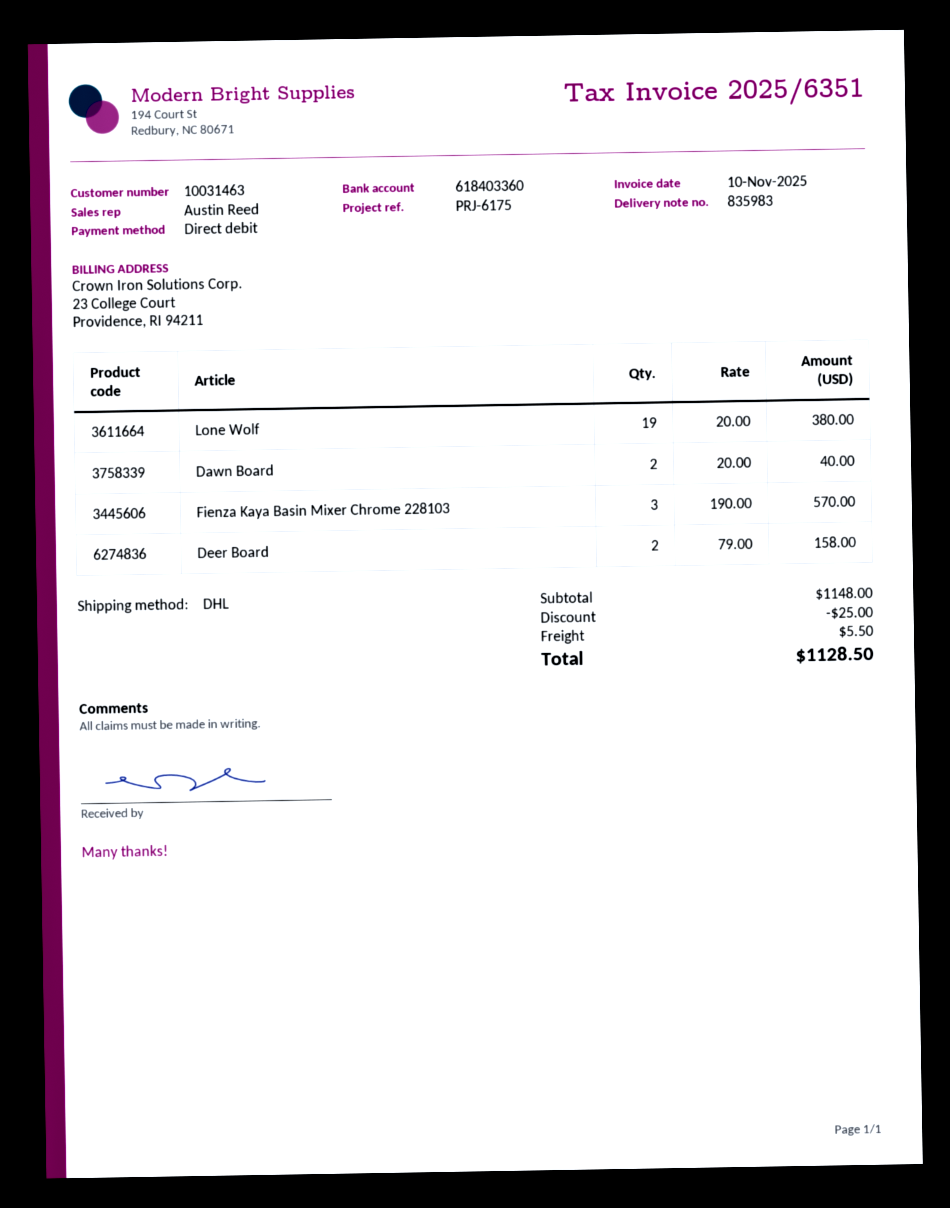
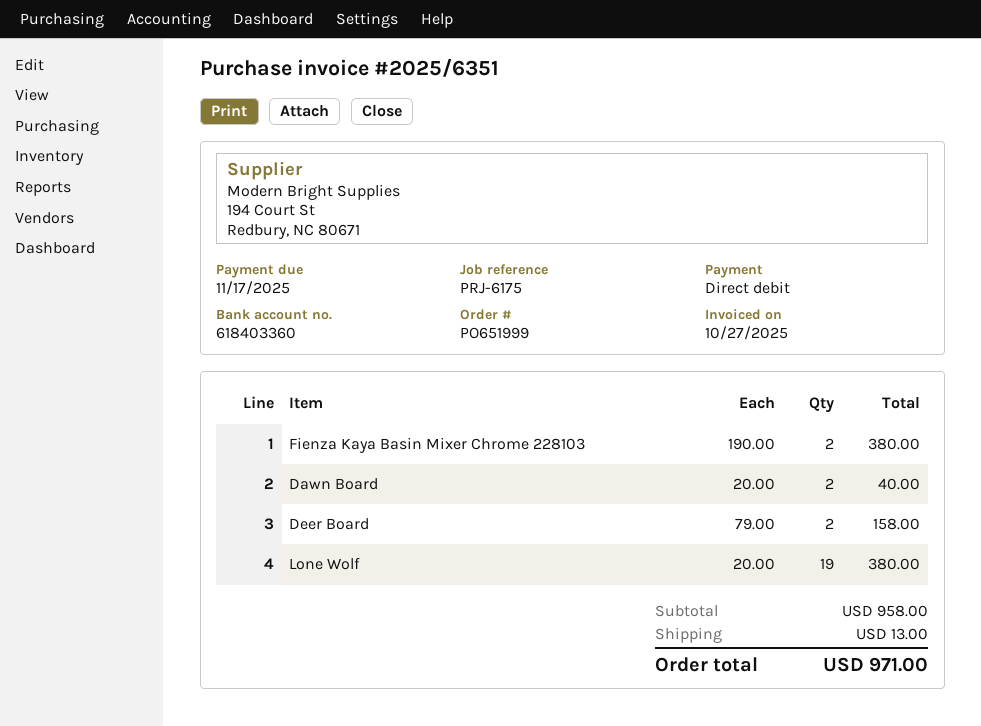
invoice date: 2025-11-10 -> 2025-10-27
Fienza Kaya Basin Mixer Chrome 228103: 3 x 190.00 = 570.00 -> 2 x 190.00 = 380.00
subtotal: 1148.00 -> 958.00
discount: 25.00 -> none
shipping: 5.50 -> 13.00
total: 1128.50 -> 971.00

